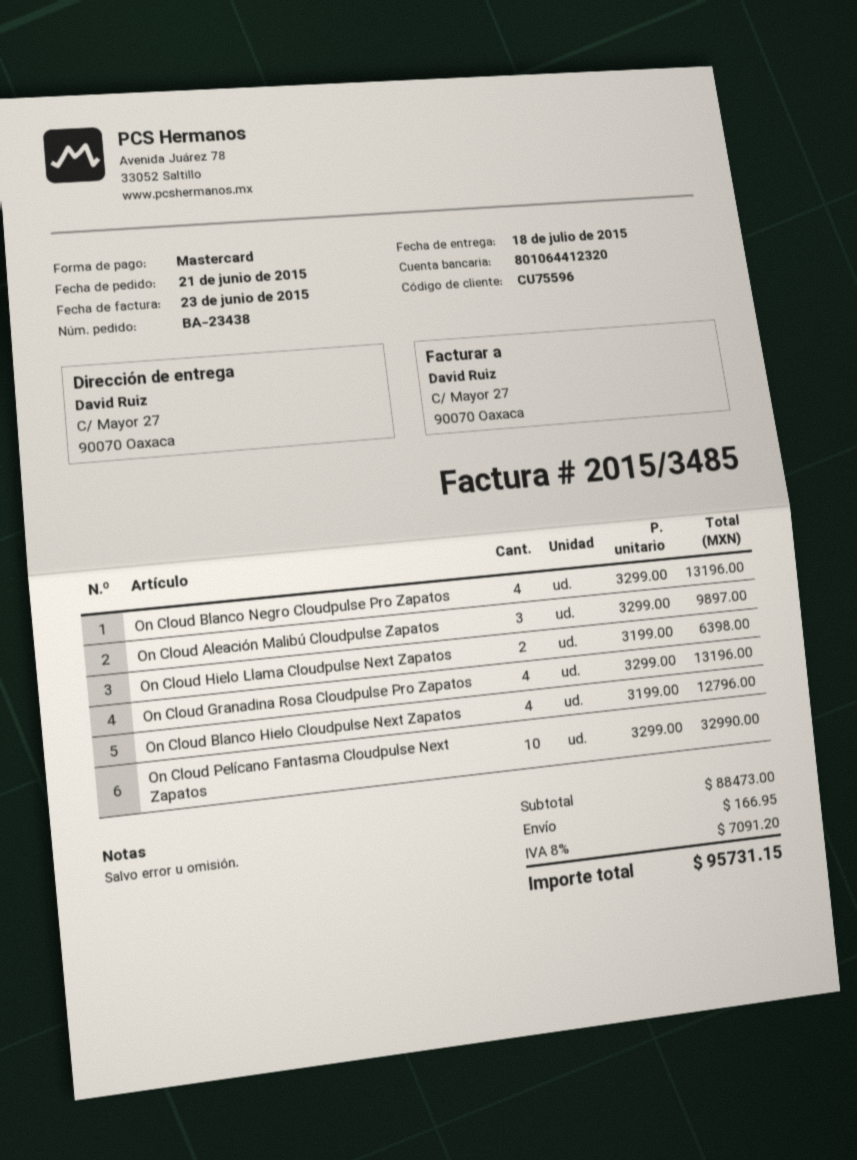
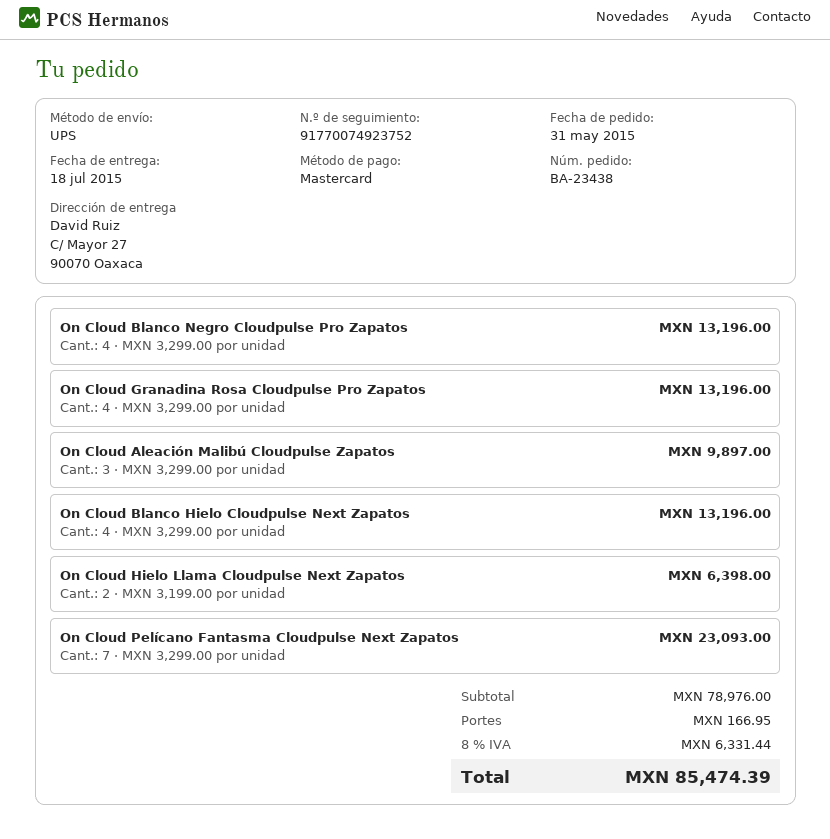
order date: 2015-06-21 -> 2015-05-31
On Cloud Blanco Hielo Cloudpulse Next Zapatos: 4 x 3199.00 = 12796.00 -> 4 x 3299.00 = 13196.00
On Cloud Pelícano Fantasma Cloudpulse Next Zapatos: 10 x 3299.00 = 32990.00 -> 7 x 3299.00 = 23093.00
subtotal: 88473.00 -> 78976.00
tax: 8% = 7091.20 -> 8% = 6331.44
total: 95731.15 -> 85474.39

